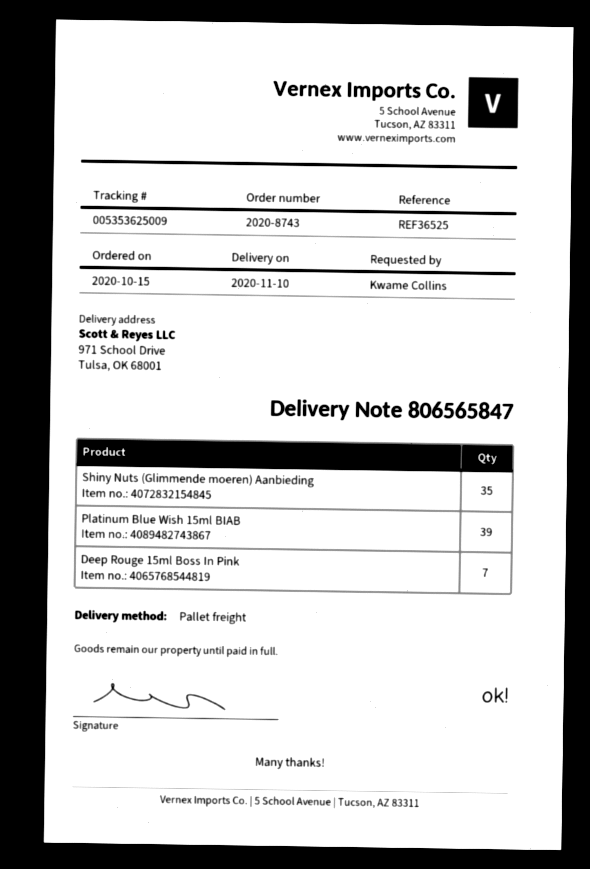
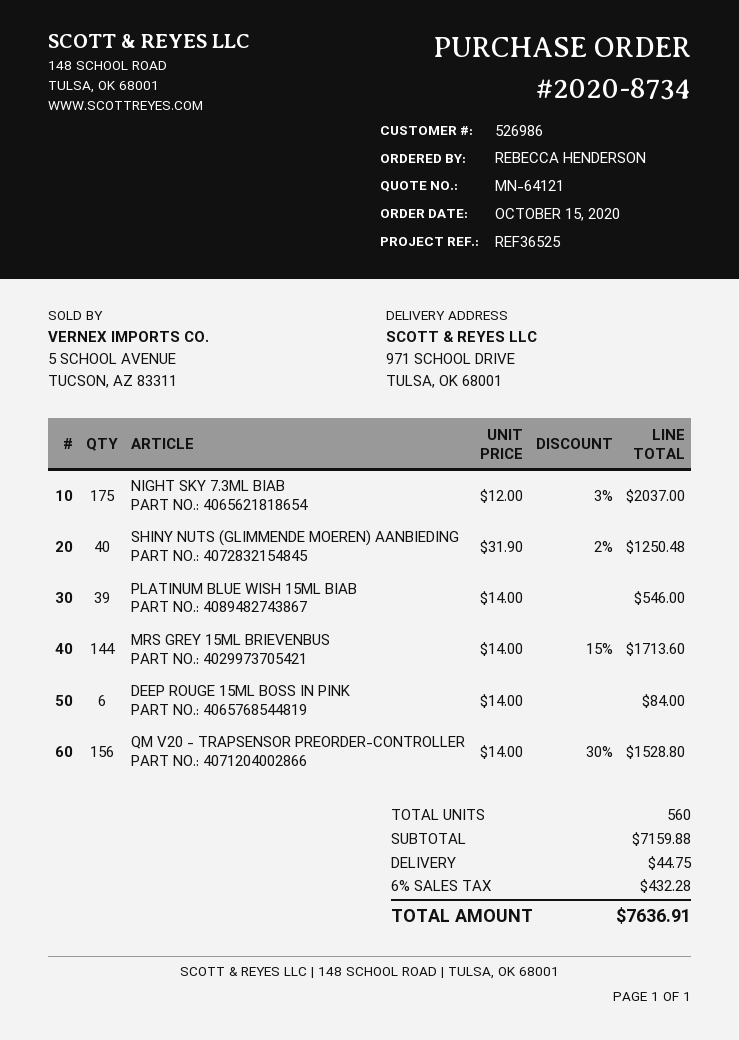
order number: 2020-8743 -> 2020-8734
ordered by: Kwame Collins -> REBECCA HENDERSON
Shiny Nuts (Glimmende moeren) Aanbieding: 35 -> 40
Deep Rouge 15ml Boss In Pink: 7 -> 6
NIGHT SKY 7.3ML BIAB: none -> 175
MRS GREY 15ML BRIEVENBUS: none -> 144
QM V20 - TRAPSENSOR PREORDER-CONTROLLER: none -> 156

